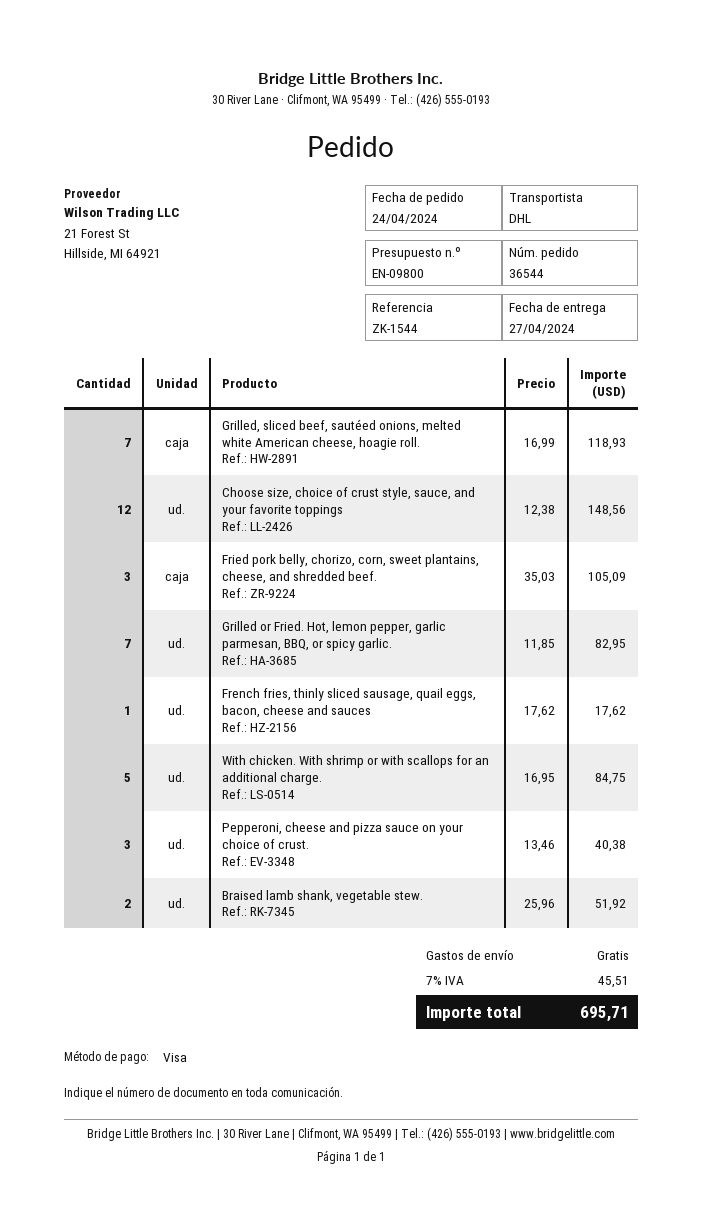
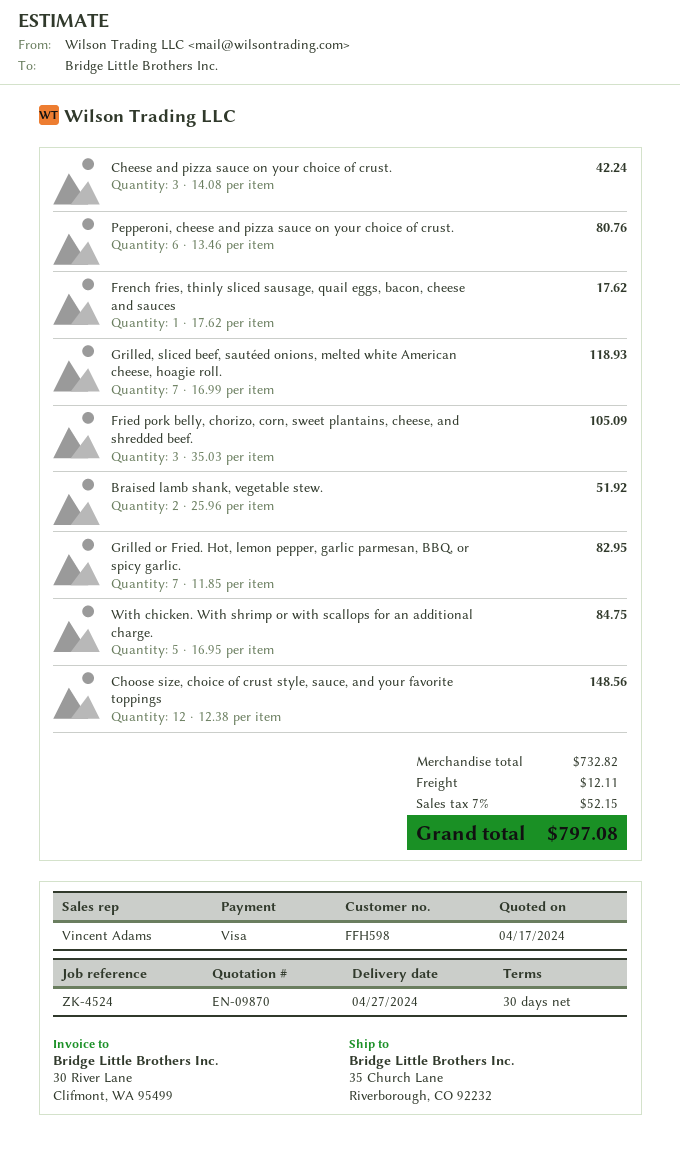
quote number: EN-09800 -> EN-09870
reference: ZK-1544 -> ZK-4524
Pepperoni, cheese and pizza sauce on your choice of crust.: 3 x 13.46 = 40.38 -> 6 x 13.46 = 80.76
Cheese and pizza sauce on your choice of crust.: none -> 3 x 14.08 = 42.24
shipping: 0.00 -> 12.11
tax: 7% = 45.51 -> 7% = 52.15
total: 695.71 -> 797.08

